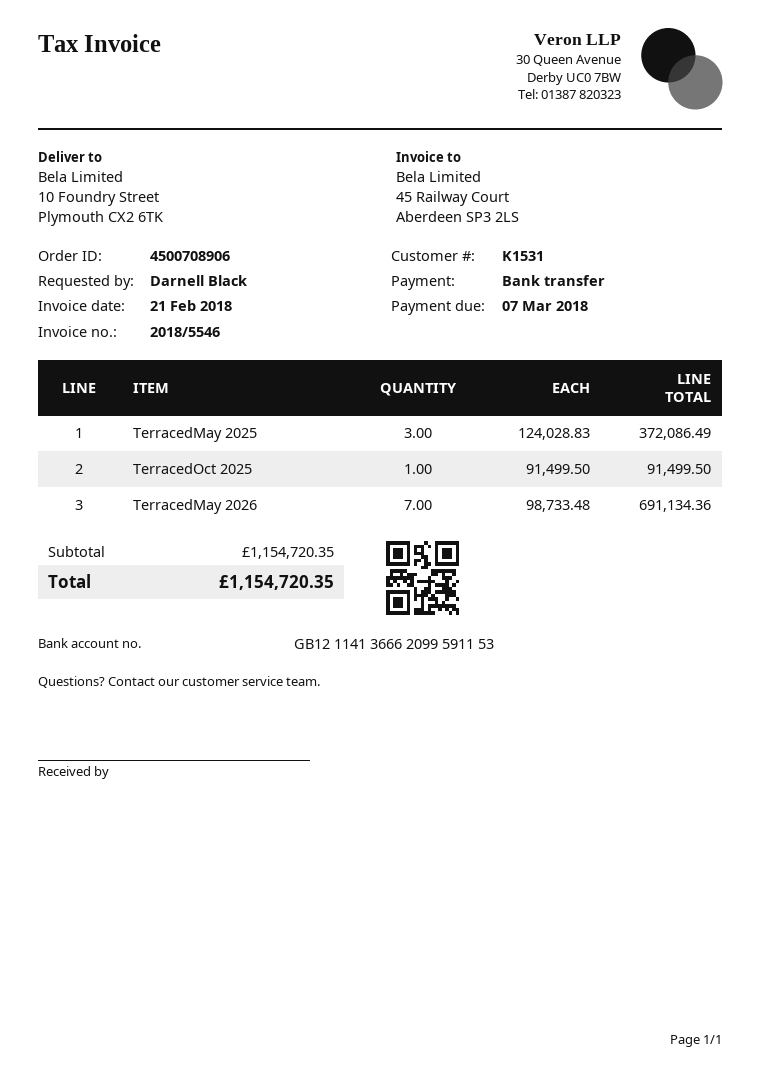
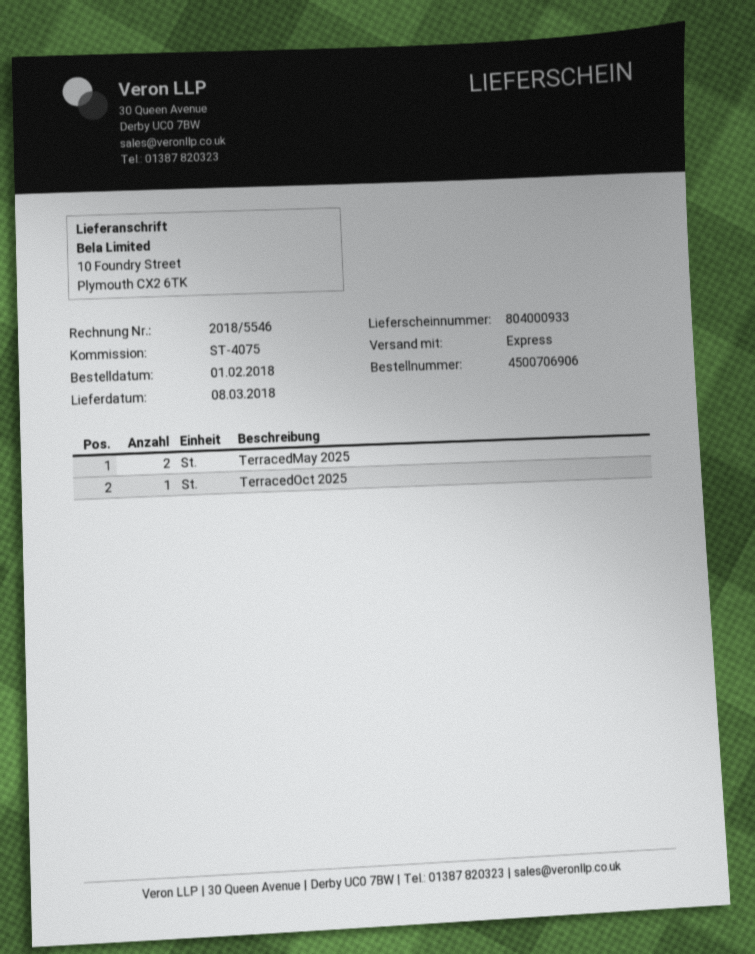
order number: 4500708906 -> 4500706906
TerracedMay 2025: 3 -> 2
TerracedMay 2026: 7 -> none

